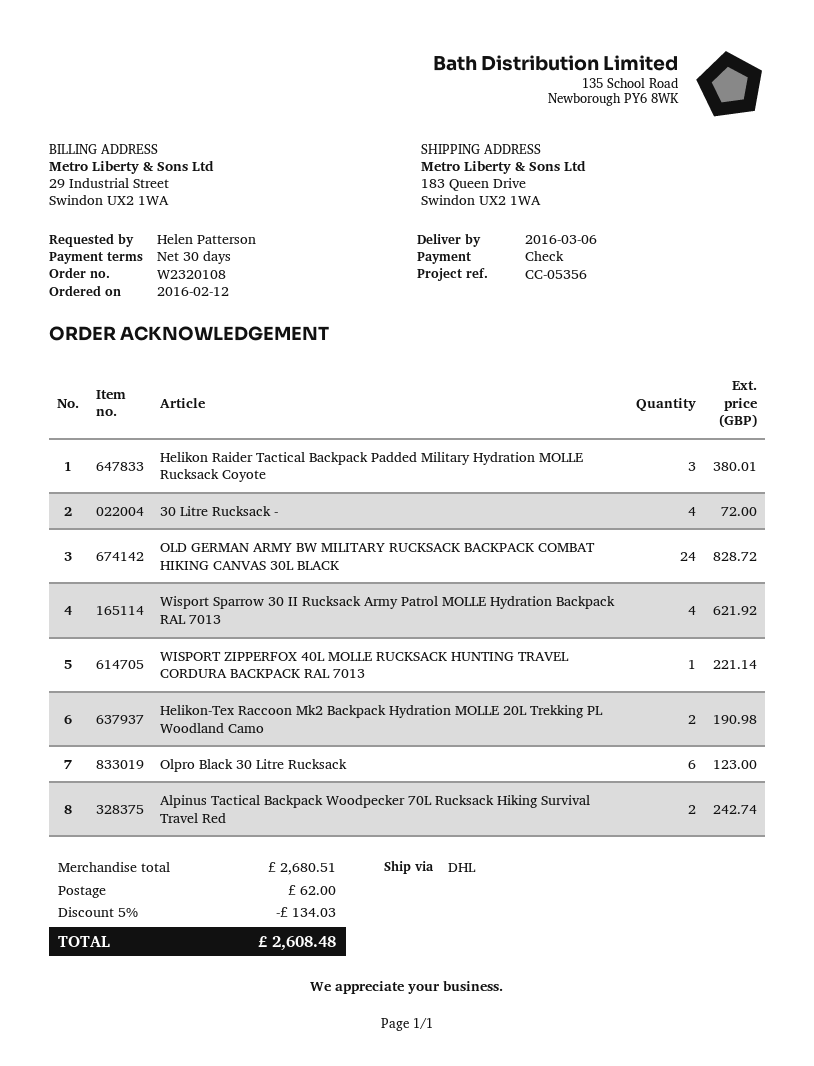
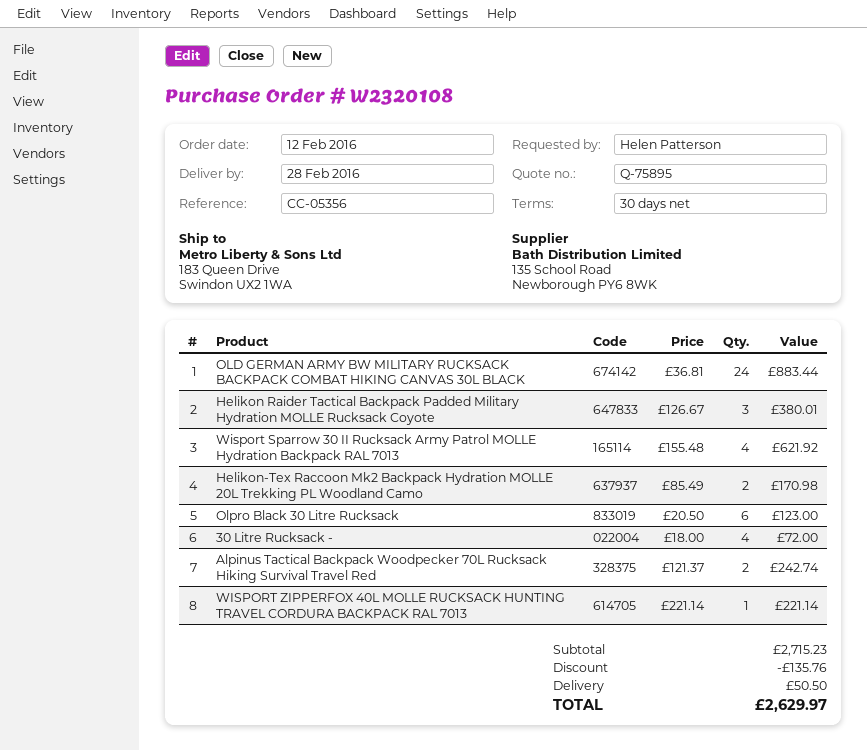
delivery date: 2016-03-06 -> 2016-02-28
OLD GERMAN ARMY BW MILITARY RUCKSACK BACKPACK COMBAT HIKING CANVAS 30L BLACK: 24 for 828.72 -> 24 for 883.44
Helikon-Tex Raccoon Mk2 Backpack Hydration MOLLE 20L Trekking PL Woodland Camo: 2 for 190.98 -> 2 for 170.98
subtotal: 2680.51 -> 2715.23
discount: 134.03 -> 135.76
shipping: 62.00 -> 50.50
total: 2608.48 -> 2629.97

